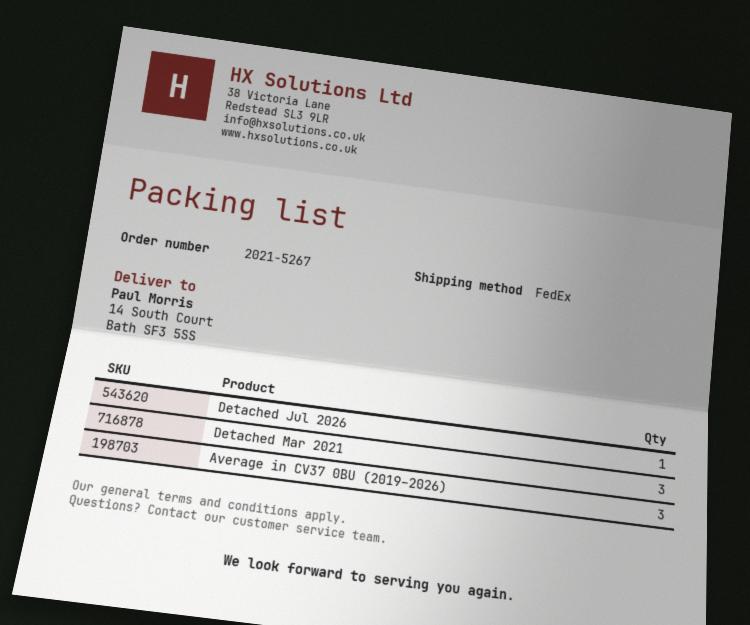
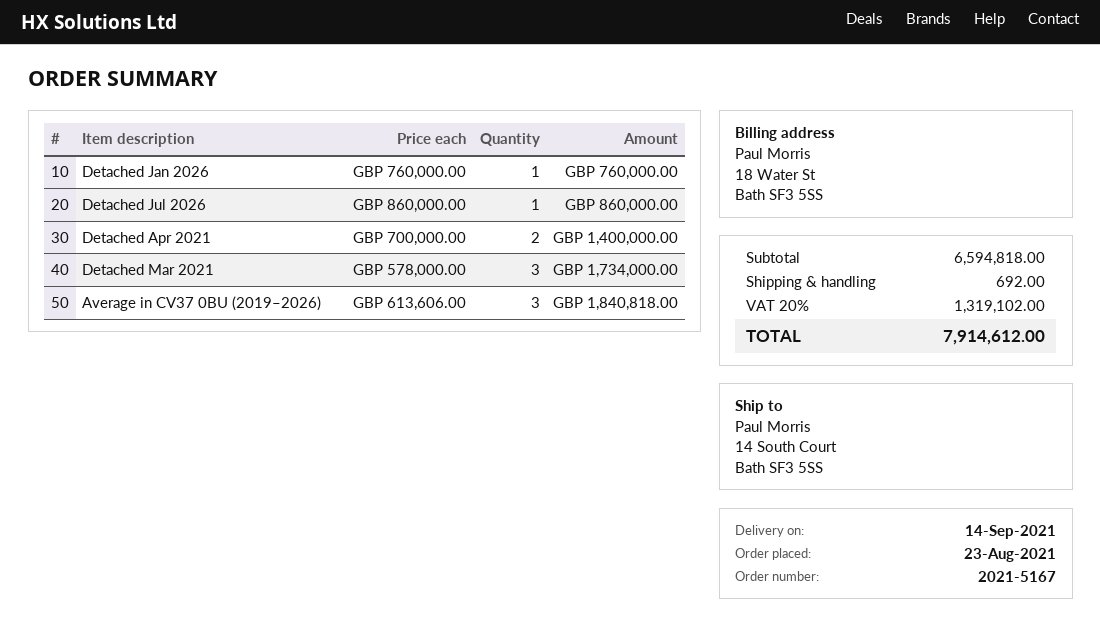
order number: 2021-5267 -> 2021-5167
Detached Jan 2026: none -> 1
Detached Apr 2021: none -> 2

